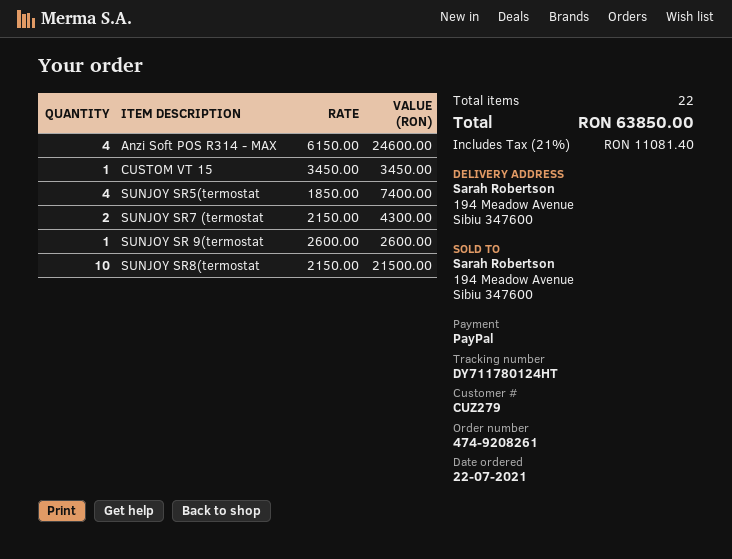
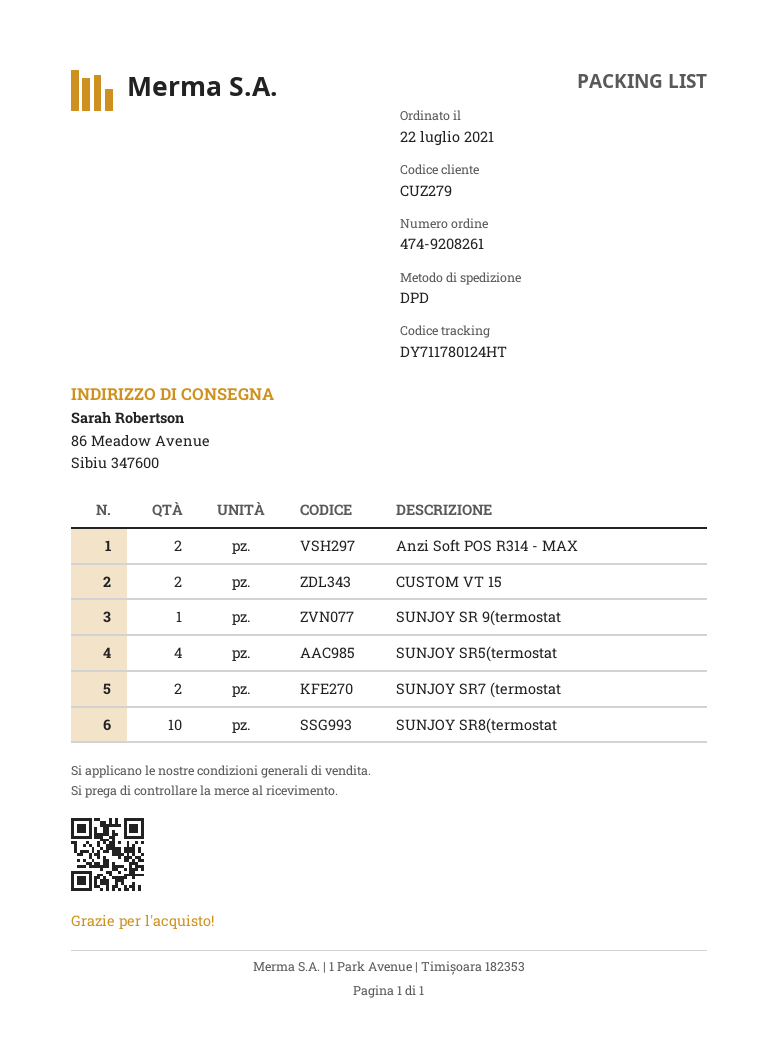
ship to: 194 Meadow Avenue, Sibiu 347600 -> 86 Meadow Avenue, Sibiu 347600
Anzi Soft POS R314 - MAX: 4 -> 2
CUSTOM VT 15: 1 -> 2

